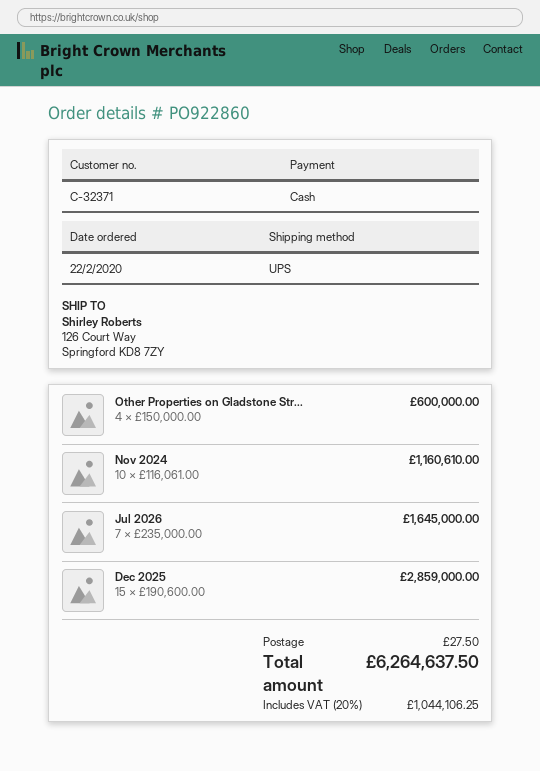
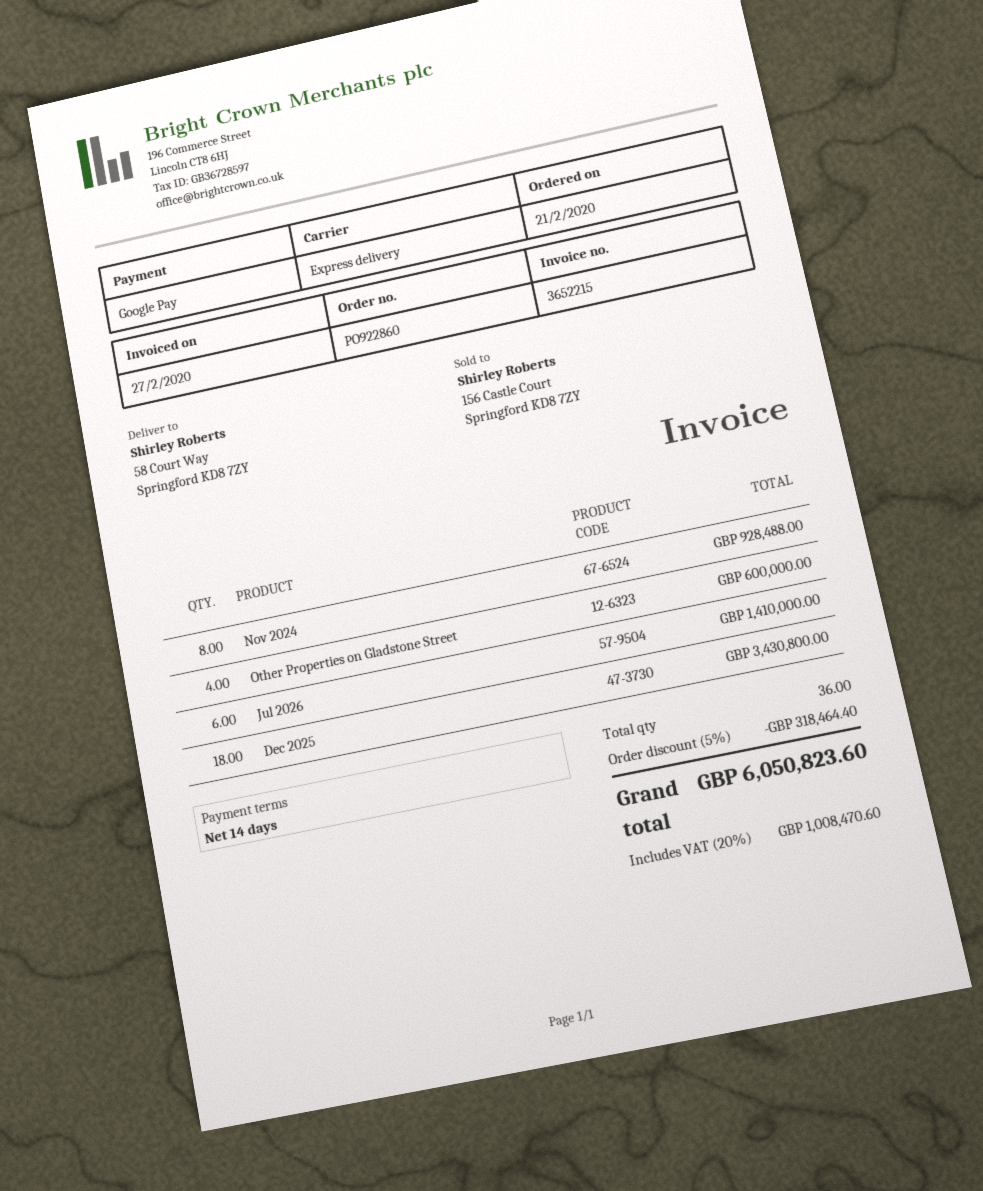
order date: 2020-02-22 -> 2020-02-21
payment method: cash -> Google Pay
shipping method: UPS -> express
ship to: 126 Court Way, Springford KD8 7ZY -> 58 Court Way, Springford KD8 7ZY
Nov 2024: 10 for 1160610.00 -> 8 for 928488.00
Jul 2026: 7 for 1645000.00 -> 6 for 1410000.00
Dec 2025: 15 for 2859000.00 -> 18 for 3430800.00
discount: none -> 5% = 318464.40
shipping: 27.50 -> none
tax: 20% = 1044106.25 -> 20% = 1008470.60
total: 6264637.50 -> 6050823.60

